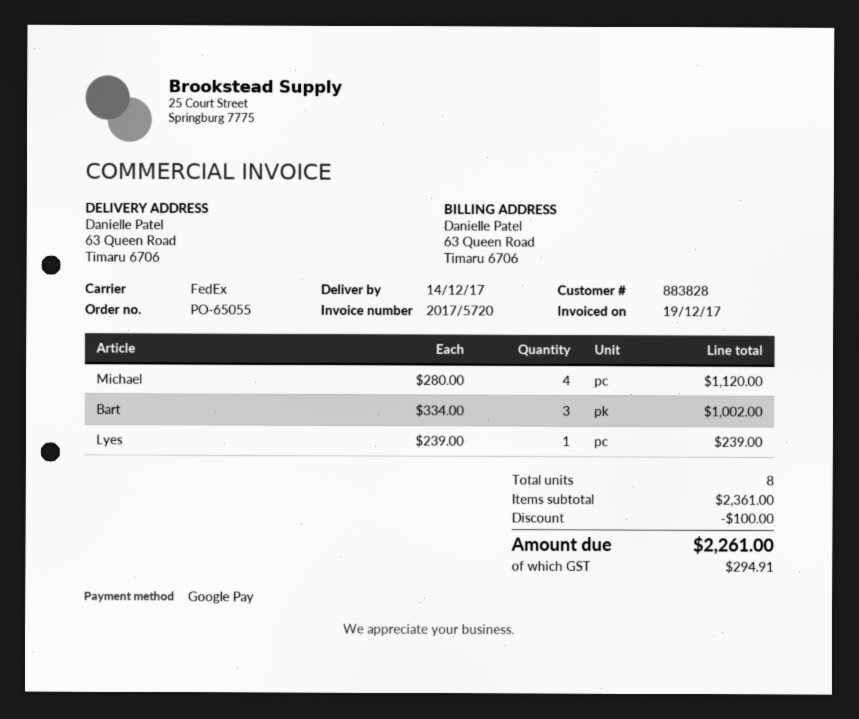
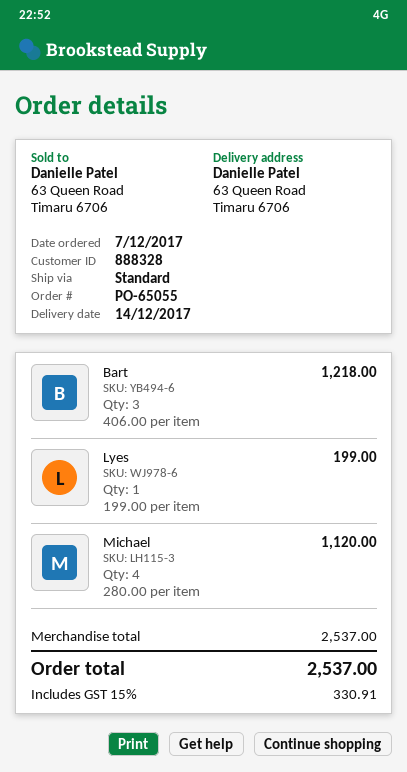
customer number: 883828 -> 888328
shipping method: FedEx -> standard
Bart: 3 x 334.00 = 1002.00 -> 3 x 406.00 = 1218.00
Lyes: 1 x 239.00 = 239.00 -> 1 x 199.00 = 199.00
subtotal: 2361.00 -> 2537.00
discount: 100.00 -> none
tax: 294.91 -> 330.91
total: 2261.00 -> 2537.00

